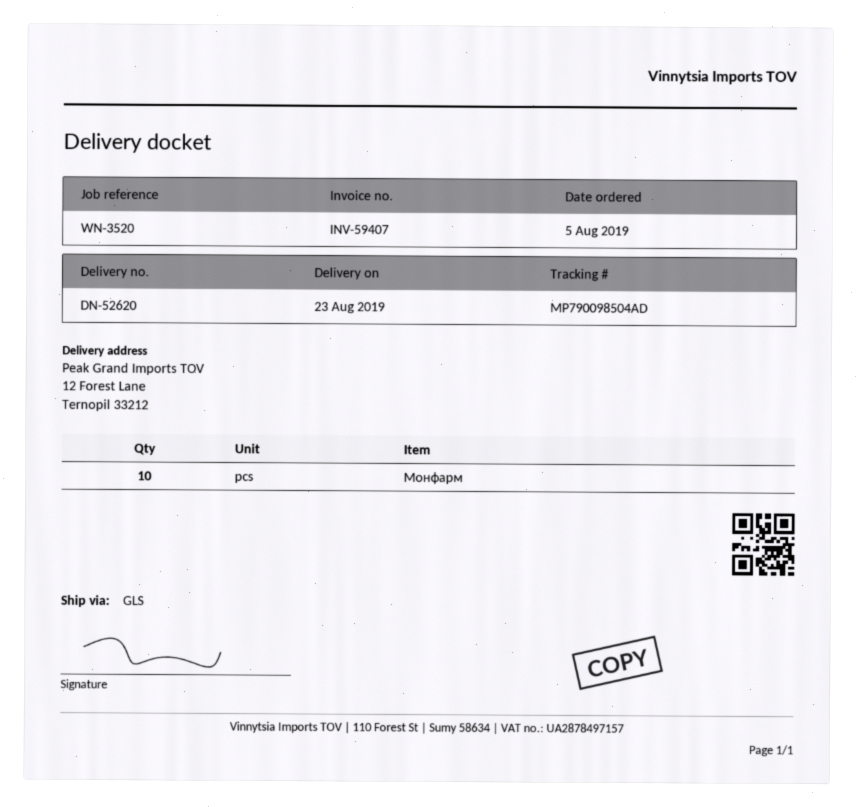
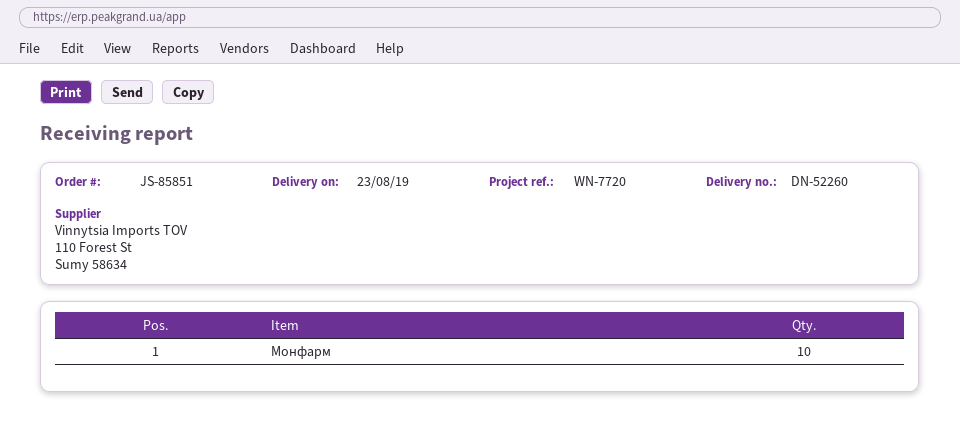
delivery note number: DN-52620 -> DN-52260
reference: WN-3520 -> WN-7720

